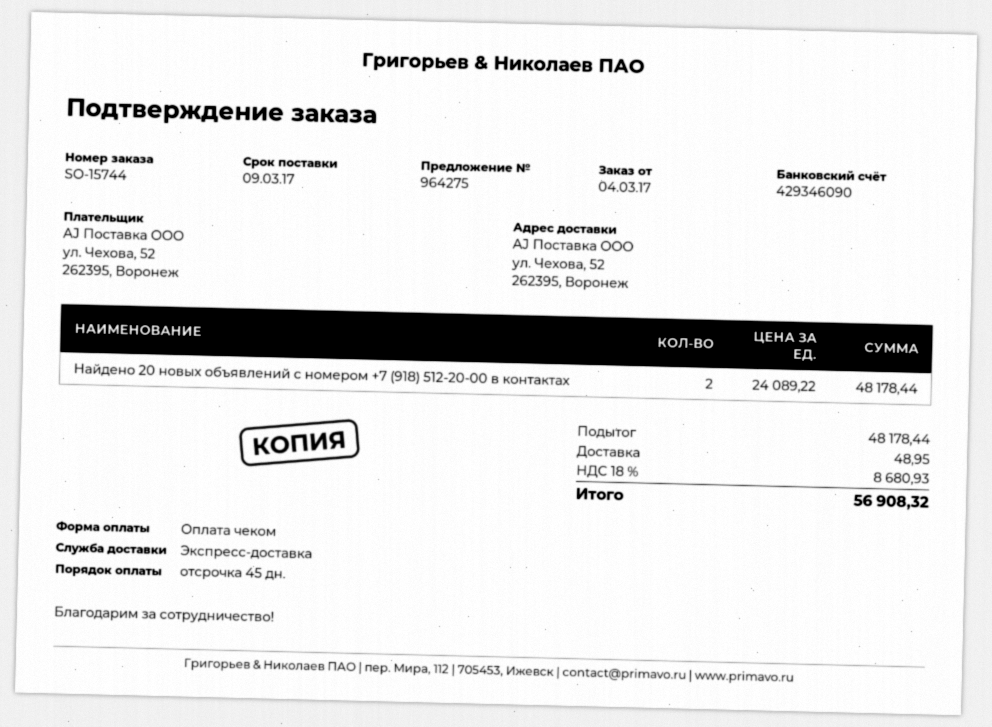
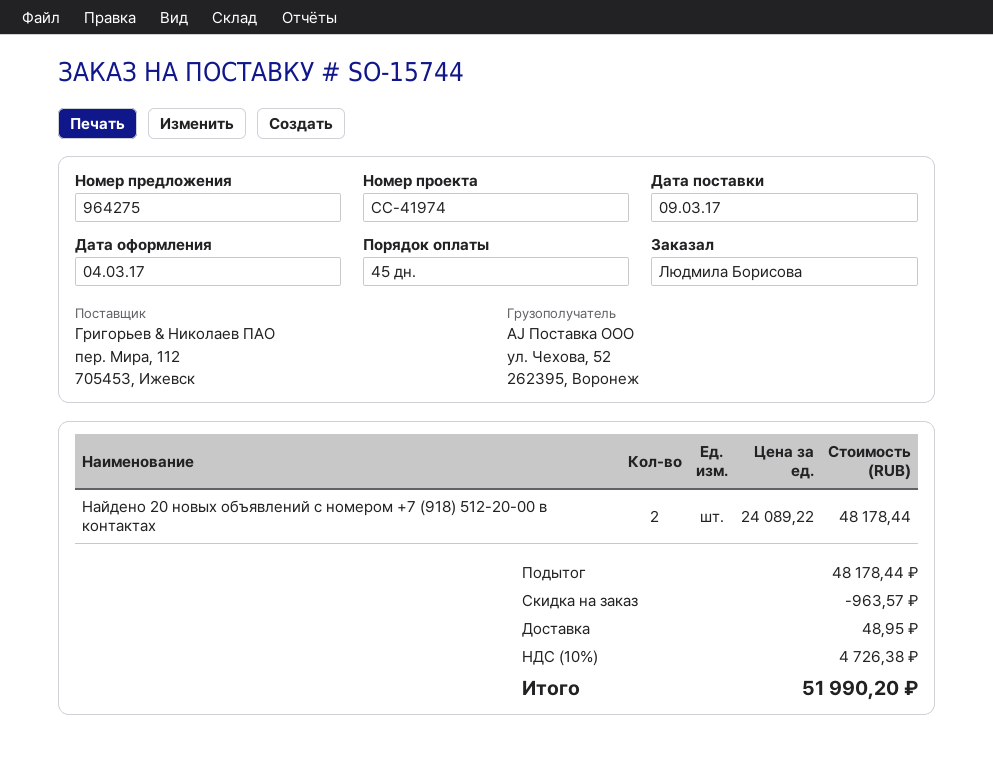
discount: none -> 963.57
tax: 18% = 8680.93 -> 10% = 4726.38
total: 56908.32 -> 51990.20

